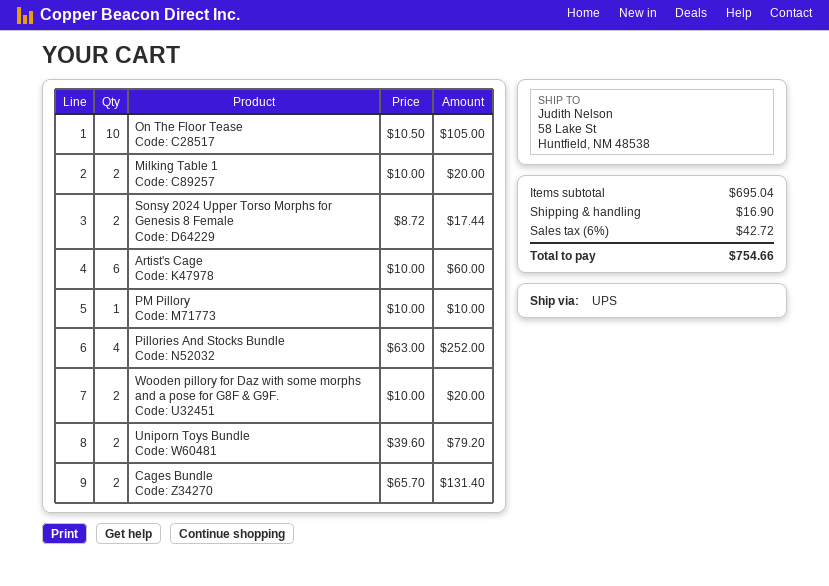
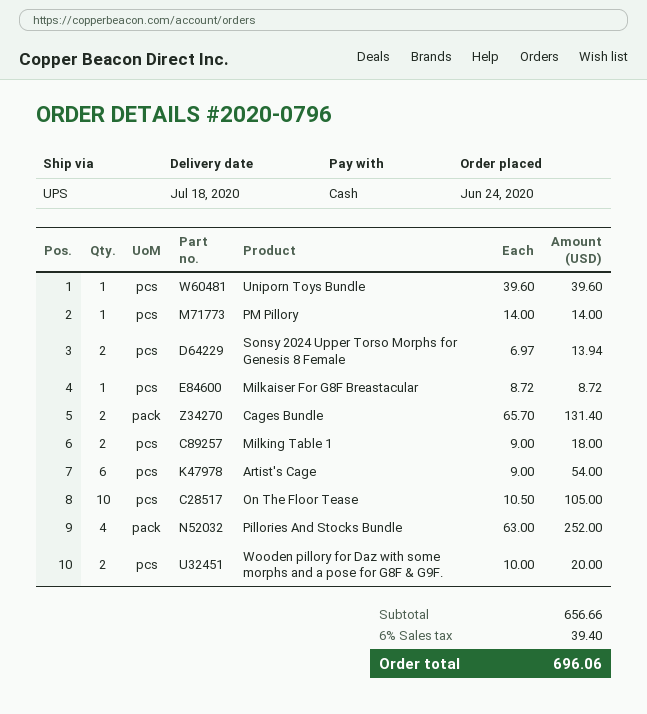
Milking Table 1: 2 x 10.00 = 20.00 -> 2 x 9.00 = 18.00
Sonsy 2024 Upper Torso Morphs for Genesis 8 Female: 2 x 8.72 = 17.44 -> 2 x 6.97 = 13.94
Artist's Cage: 6 x 10.00 = 60.00 -> 6 x 9.00 = 54.00
PM Pillory: 1 x 10.00 = 10.00 -> 1 x 14.00 = 14.00
Uniporn Toys Bundle: 2 x 39.60 = 79.20 -> 1 x 39.60 = 39.60
Milkaiser For G8F Breastacular: none -> 1 x 8.72 = 8.72
subtotal: 695.04 -> 656.66
shipping: 16.90 -> none
tax: 6% = 42.72 -> 6% = 39.40
total: 754.66 -> 696.06

